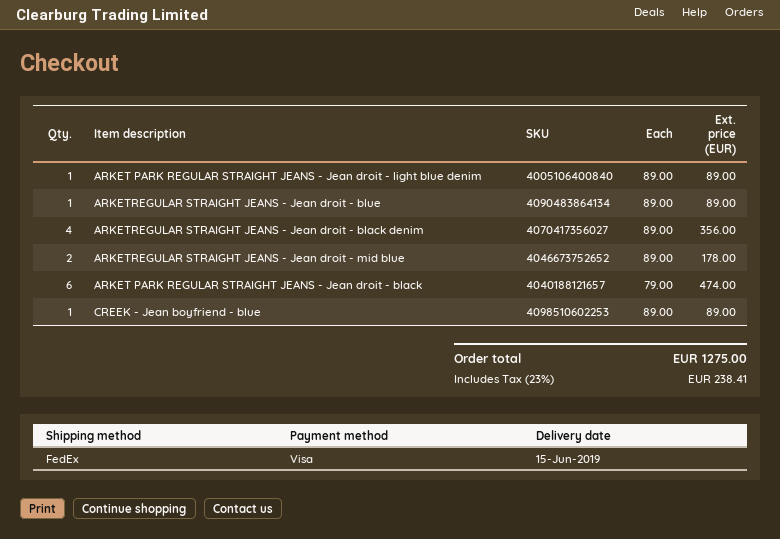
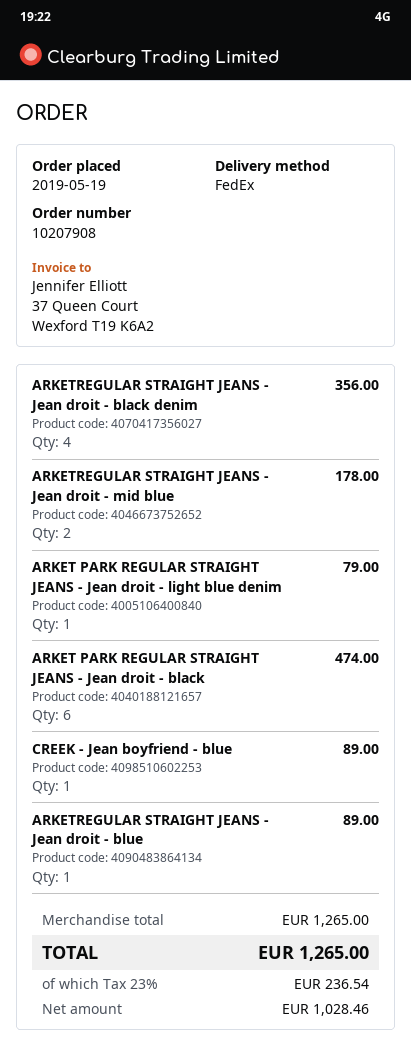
ARKET PARK REGULAR STRAIGHT JEANS - Jean droit - light blue denim: 1 for 89.00 -> 1 for 79.00
tax: 23% = 238.41 -> 23% = 236.54
total: 1275.00 -> 1265.00

